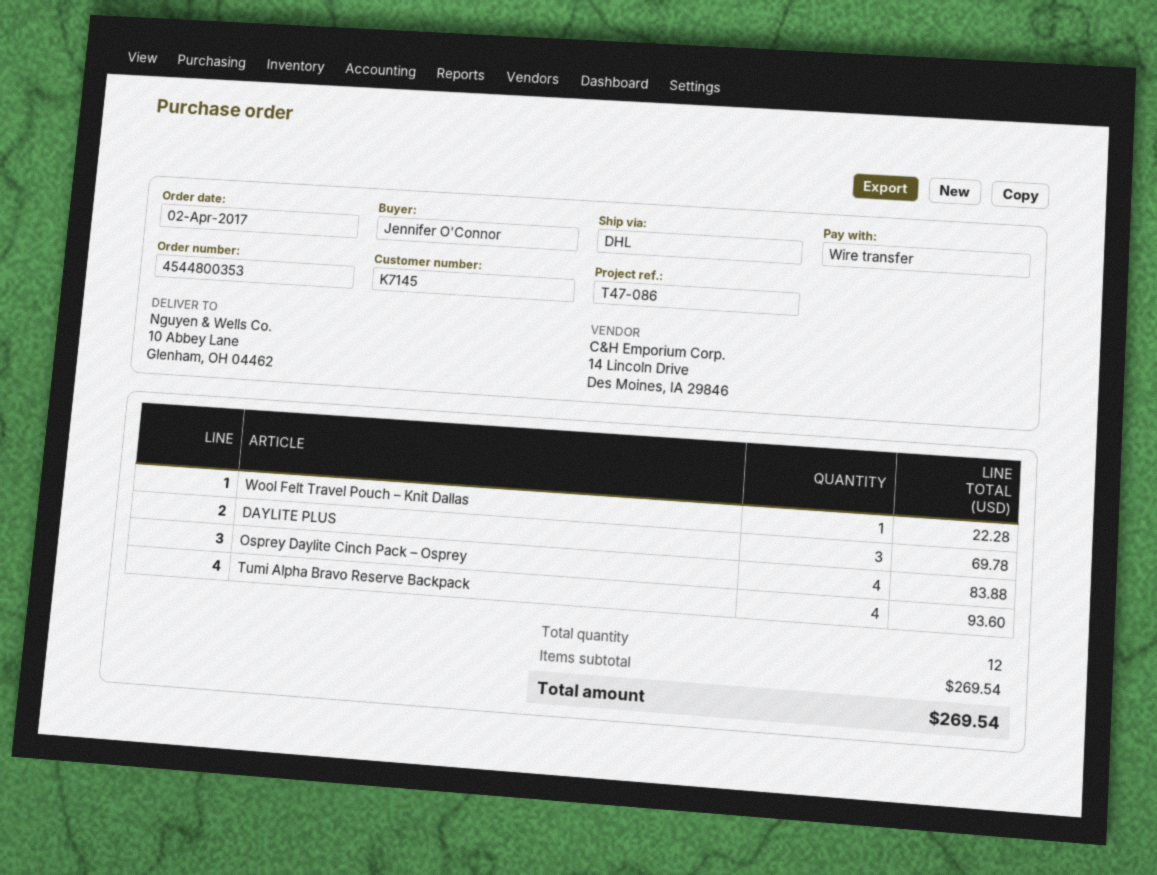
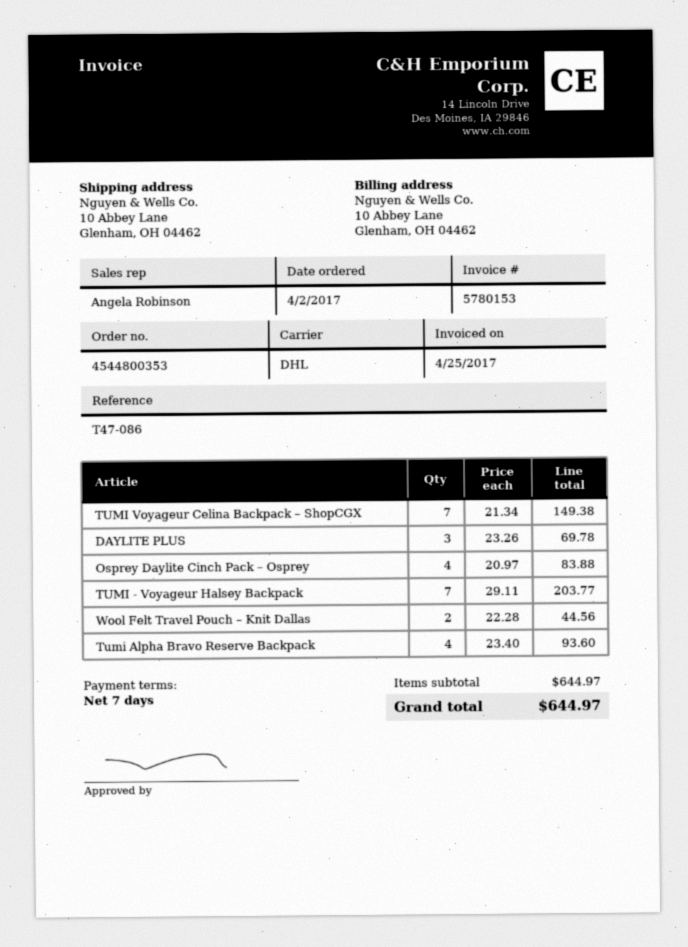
Wool Felt Travel Pouch – Knit Dallas: 1 for 22.28 -> 2 for 44.56
TUMI Voyageur Celina Backpack – ShopCGX: none -> 7 for 149.38
TUMI - Voyageur Halsey Backpack: none -> 7 for 203.77
subtotal: 269.54 -> 644.97
total: 269.54 -> 644.97

